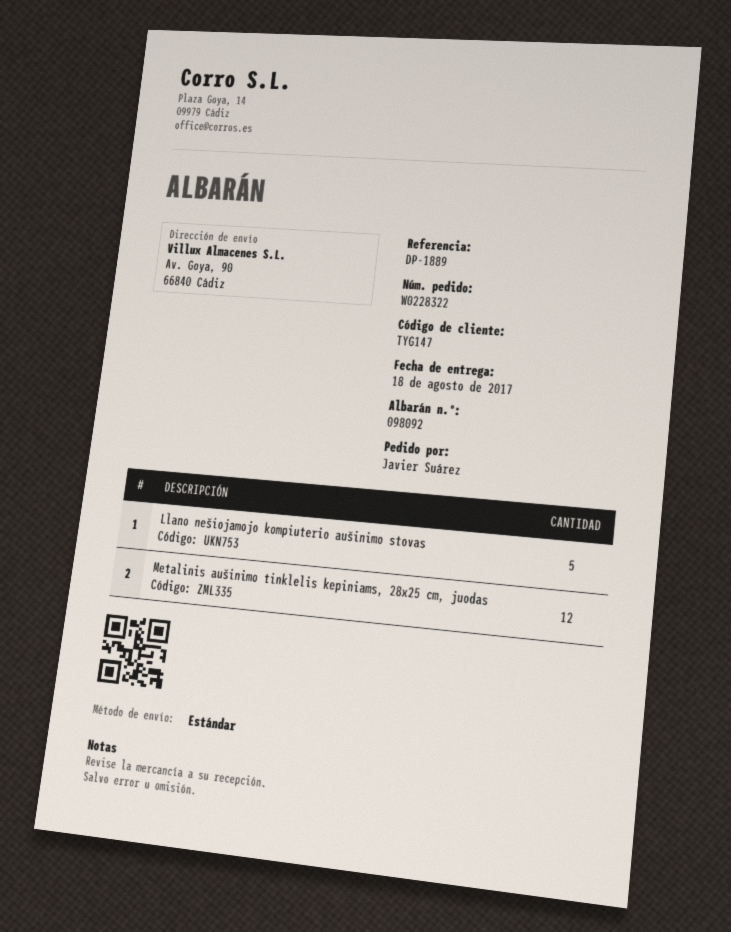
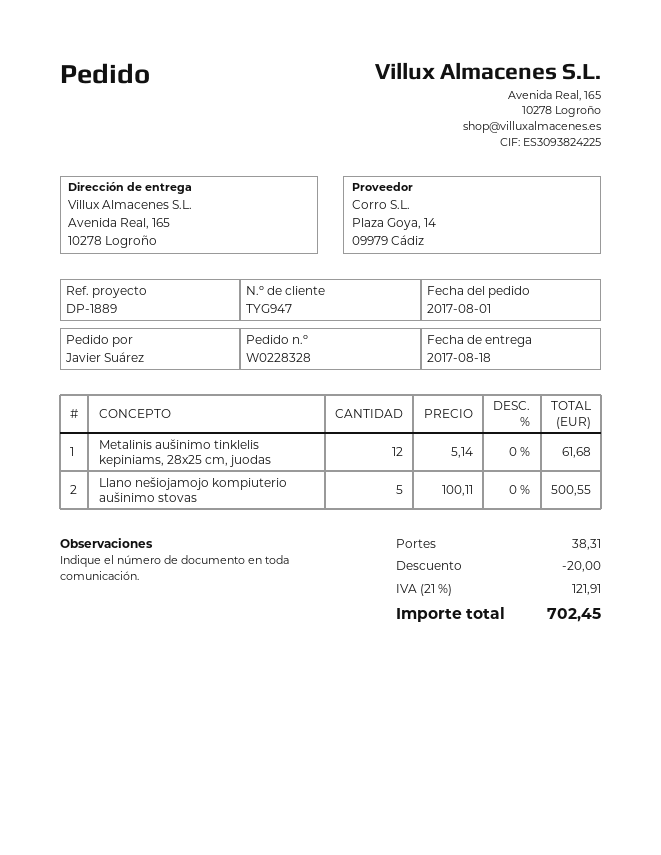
order number: W0228322 -> W0228328
customer number: TYG147 -> TYG947
ship to: Av. Goya, 90, 66840 Cádiz -> Avenida Real, 165, 10278 Logroño

